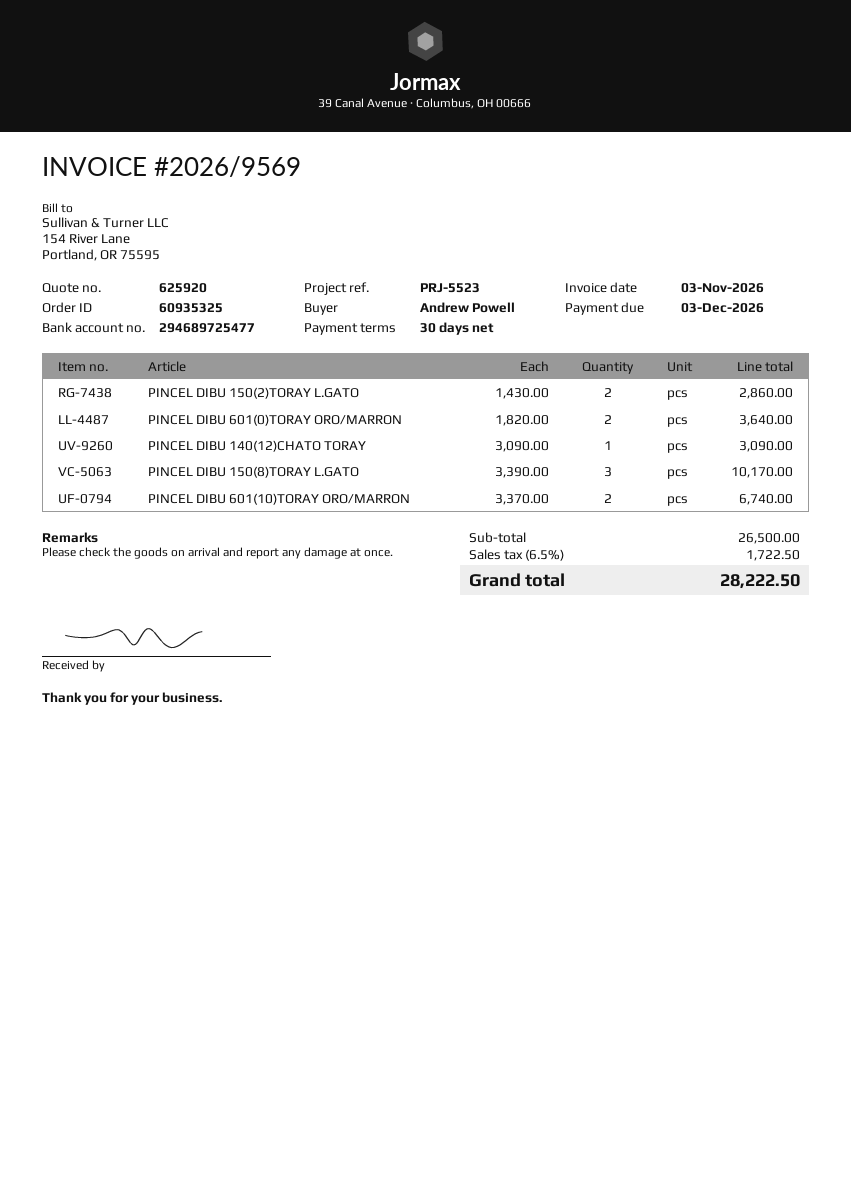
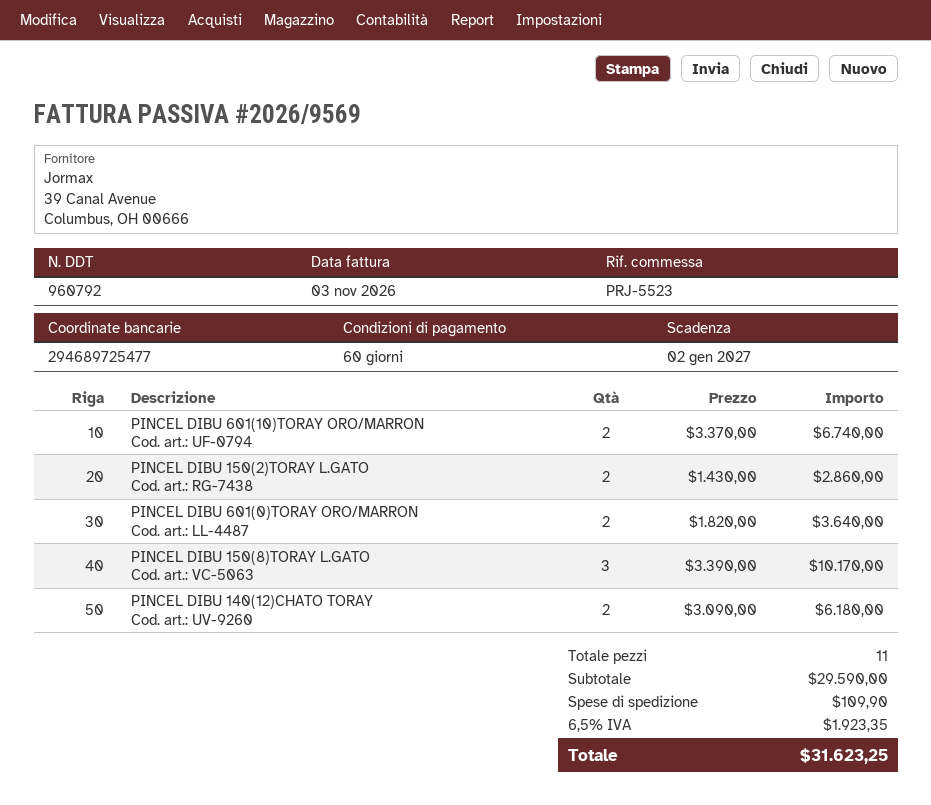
payment terms: 30 days -> 60 days
due date: 2026-12-03 -> 2027-01-02
PINCEL DIBU 140(12)CHATO TORAY: 1 x 3090.00 = 3090.00 -> 2 x 3090.00 = 6180.00
subtotal: 26500.00 -> 29590.00
shipping: none -> 109.90
tax: 6.5% = 1722.50 -> 6.5% = 1923.35
total: 28222.50 -> 31623.25

